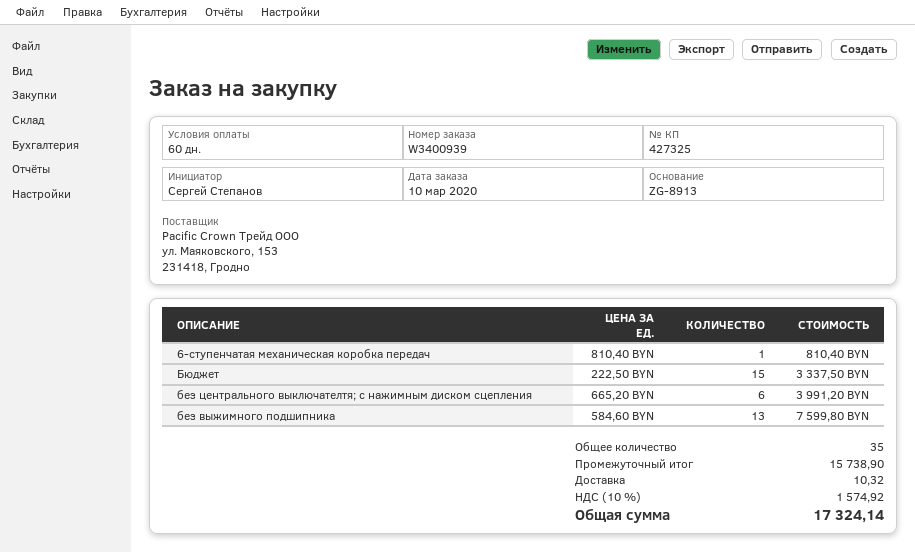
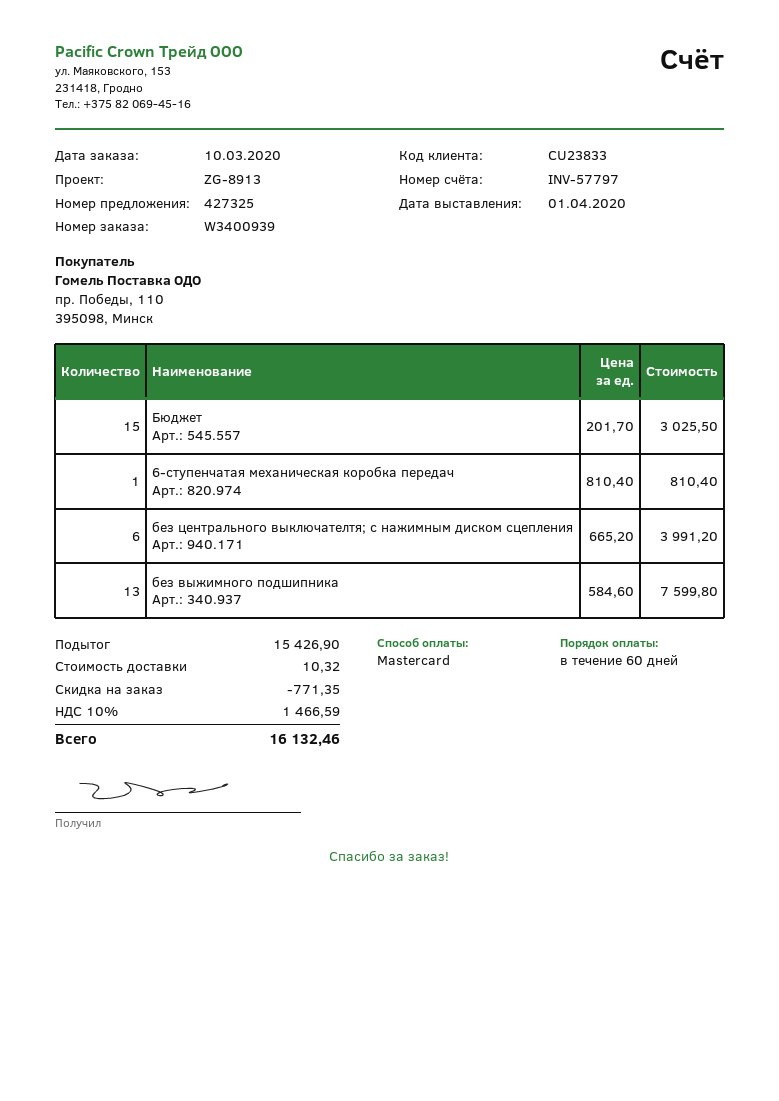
Бюджет: 15 x 222.50 = 3337.50 -> 15 x 201.70 = 3025.50
subtotal: 15738.90 -> 15426.90
discount: none -> 771.35
tax: 10% = 1574.92 -> 10% = 1466.59
total: 17324.14 -> 16132.46

